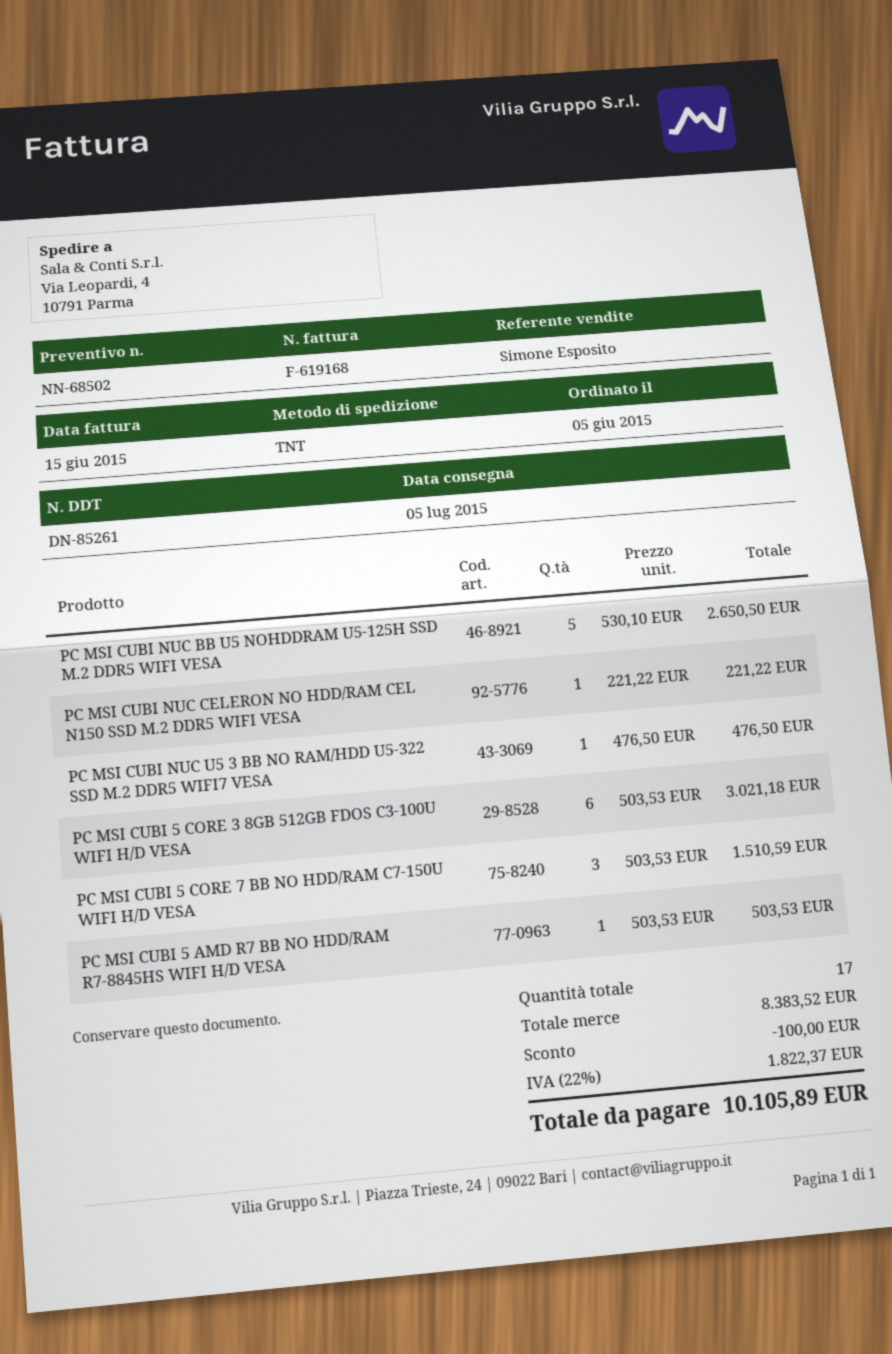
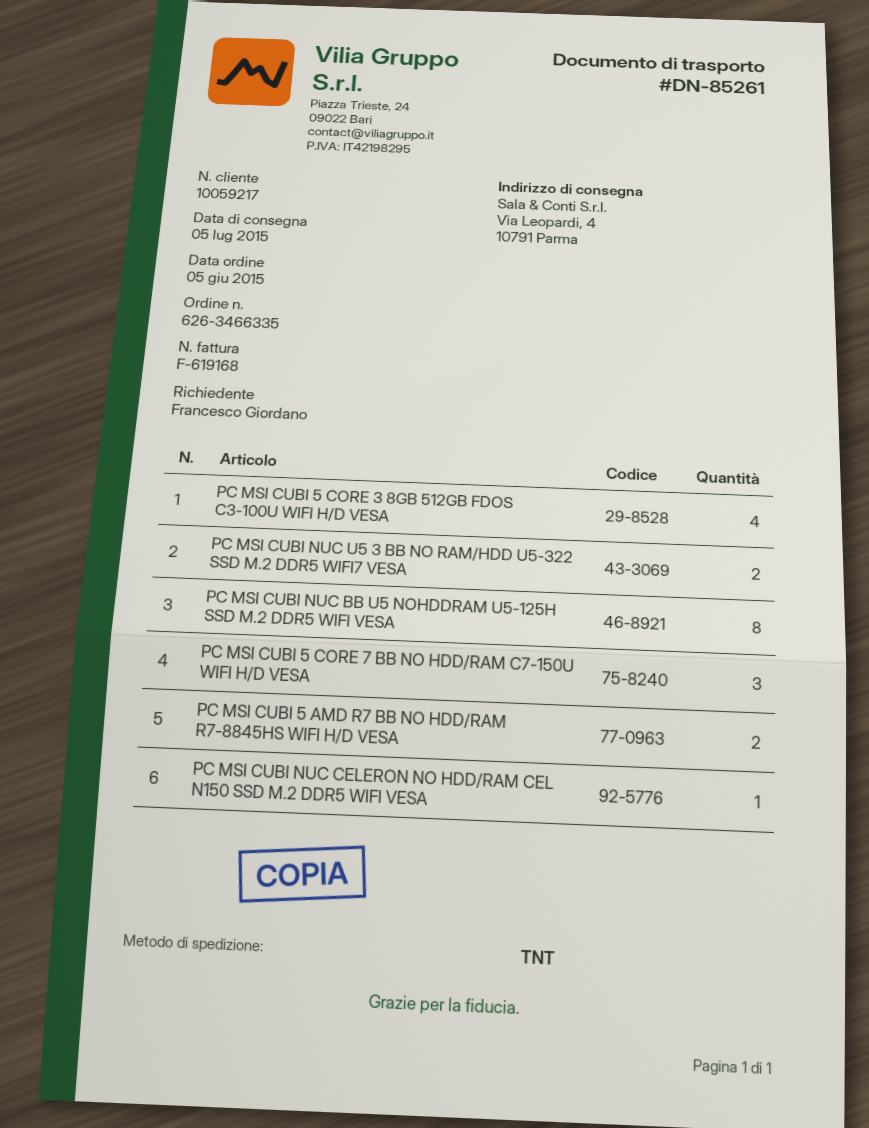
PC MSI CUBI NUC BB U5 NOHDDRAM U5-125H SSD M.2 DDR5 WIFI VESA: 5 -> 8
PC MSI CUBI NUC U5 3 BB NO RAM/HDD U5-322 SSD M.2 DDR5 WIFI7 VESA: 1 -> 2
PC MSI CUBI 5 CORE 3 8GB 512GB FDOS C3-100U WIFI H/D VESA: 6 -> 4
PC MSI CUBI 5 AMD R7 BB NO HDD/RAM R7-8845HS WIFI H/D VESA: 1 -> 2

